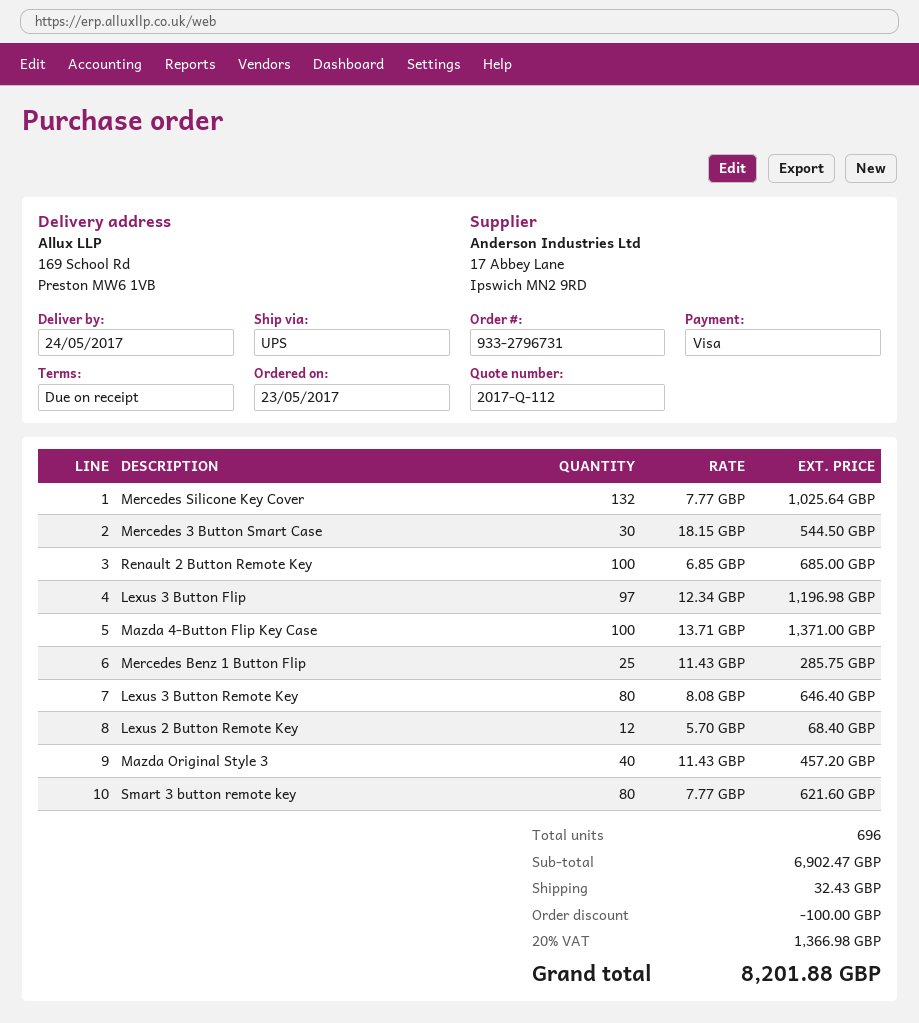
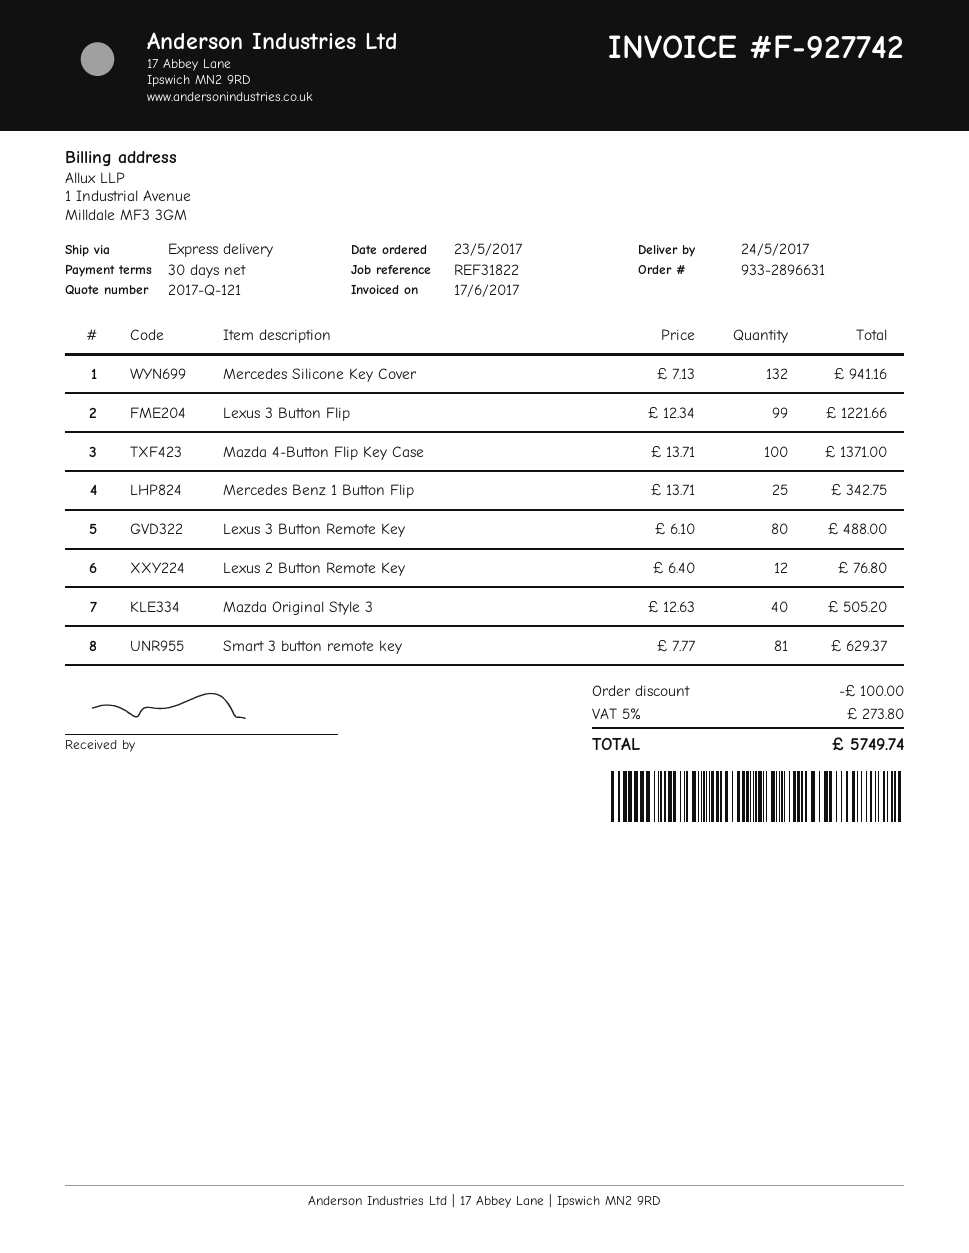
quote number: 2017-Q-112 -> 2017-Q-121
order number: 933-2796731 -> 933-2896631
payment terms: on receipt -> 30 days
shipping method: UPS -> express
Mercedes Silicone Key Cover: 132 x 7.77 = 1025.64 -> 132 x 7.13 = 941.16
Mercedes 3 Button Smart Case: 30 x 18.15 = 544.50 -> none
Renault 2 Button Remote Key: 100 x 6.85 = 685.00 -> none
Lexus 3 Button Flip: 97 x 12.34 = 1196.98 -> 99 x 12.34 = 1221.66
Mercedes Benz 1 Button Flip: 25 x 11.43 = 285.75 -> 25 x 13.71 = 342.75
Lexus 3 Button Remote Key: 80 x 8.08 = 646.40 -> 80 x 6.10 = 488.00
Lexus 2 Button Remote Key: 12 x 5.70 = 68.40 -> 12 x 6.40 = 76.80
Mazda Original Style 3: 40 x 11.43 = 457.20 -> 40 x 12.63 = 505.20
Smart 3 button remote key: 80 x 7.77 = 621.60 -> 81 x 7.77 = 629.37
shipping: 32.43 -> none
tax: 20% = 1366.98 -> 5% = 273.80
total: 8201.88 -> 5749.74

